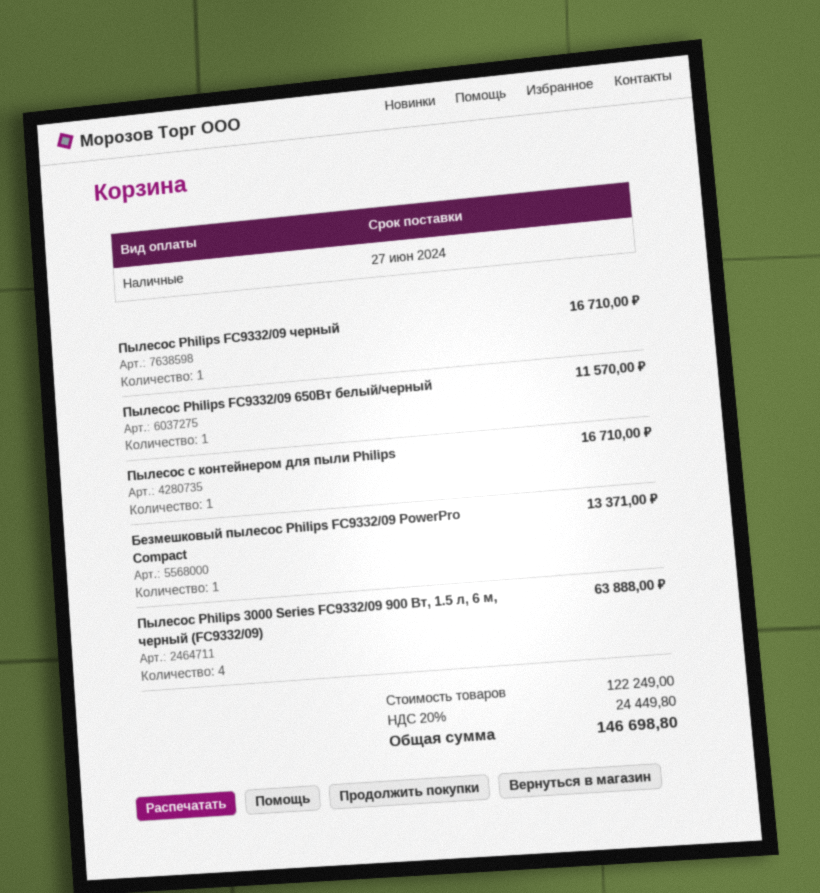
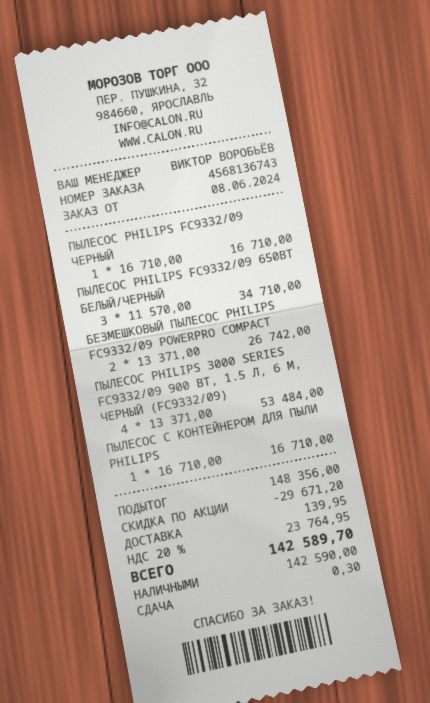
Пылесос Philips FC9332/09 650Вт белый/черный: 1 for 11570.00 -> 3 for 34710.00
Безмешковый пылесос Philips FC9332/09 PowerPro Compact: 1 for 13371.00 -> 2 for 26742.00
Пылесос Philips 3000 Series FC9332/09 900 Вт, 1.5 л, 6 м, черный (FC9332/09): 4 for 63888.00 -> 4 for 53484.00
subtotal: 122249.00 -> 148356.00
discount: none -> 29671.20
shipping: none -> 139.95
tax: 20% = 24449.80 -> 20% = 23764.95
total: 146698.80 -> 142589.70

